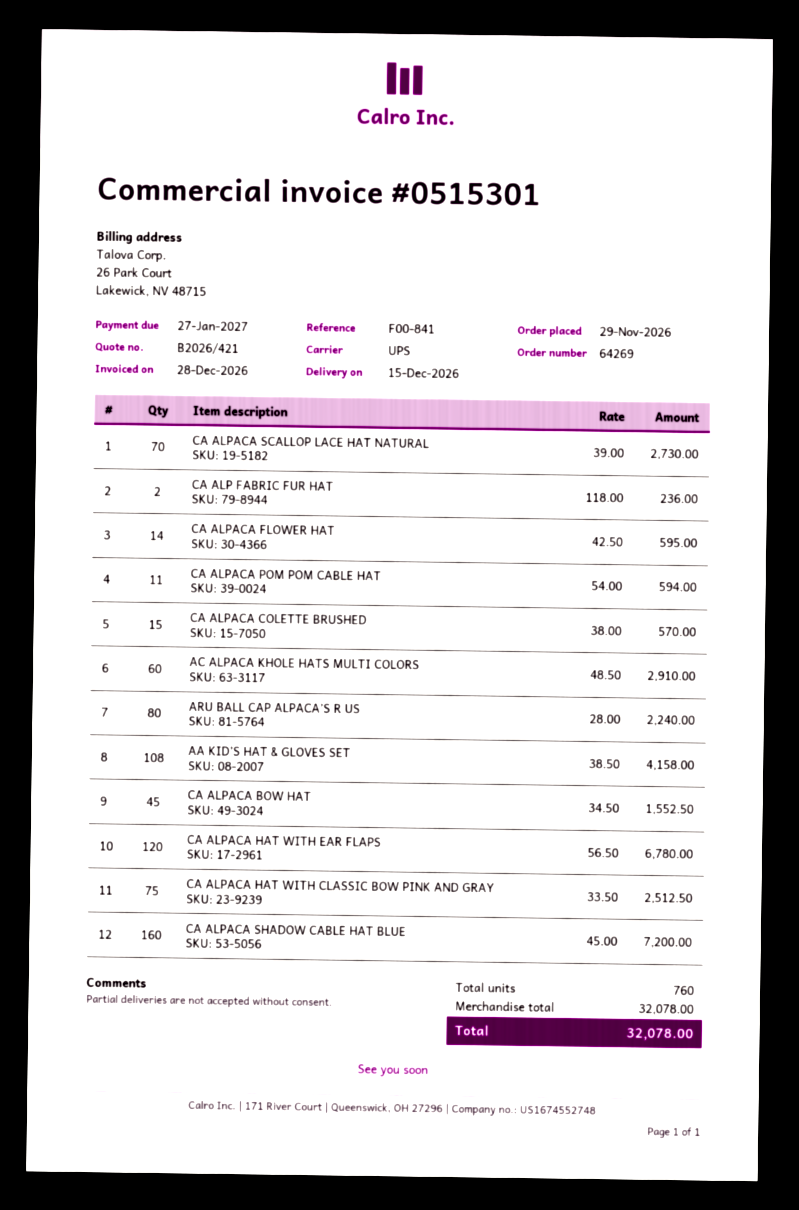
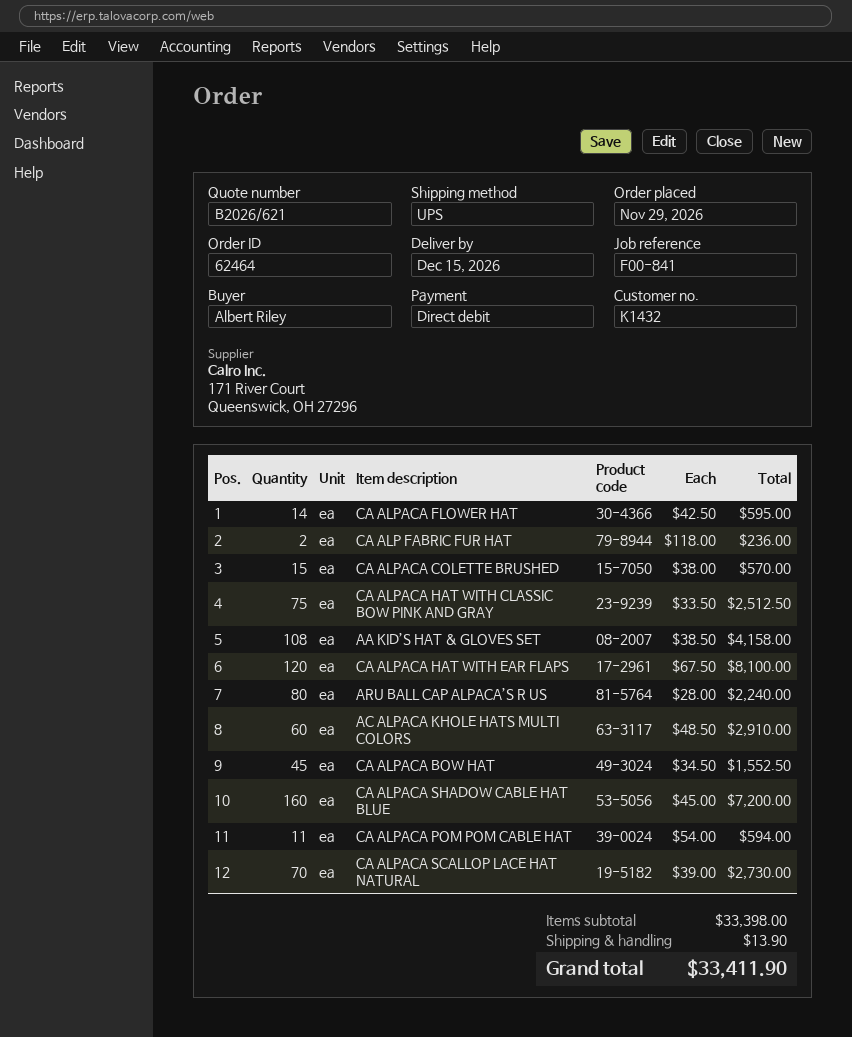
quote number: B2026/421 -> B2026/621
order number: 64269 -> 62464
CA ALPACA HAT WITH EAR FLAPS: 120 x 56.50 = 6780.00 -> 120 x 67.50 = 8100.00
subtotal: 32078.00 -> 33398.00
shipping: none -> 13.90
total: 32078.00 -> 33411.90

